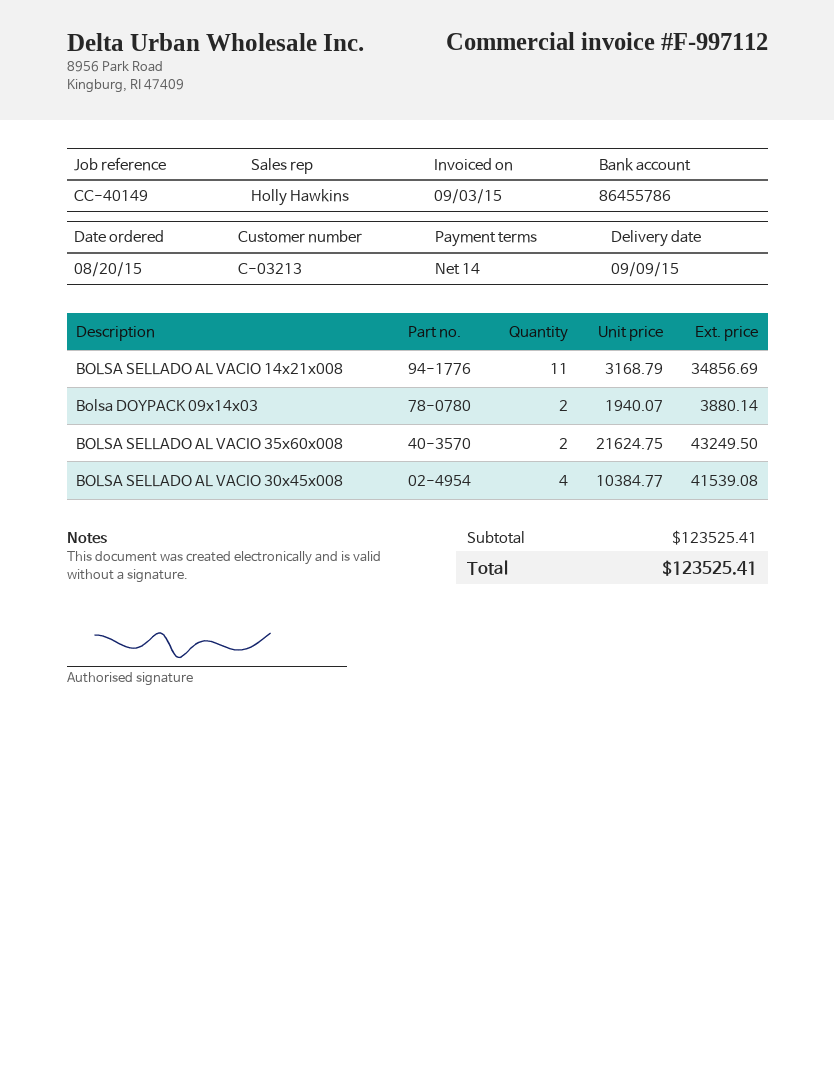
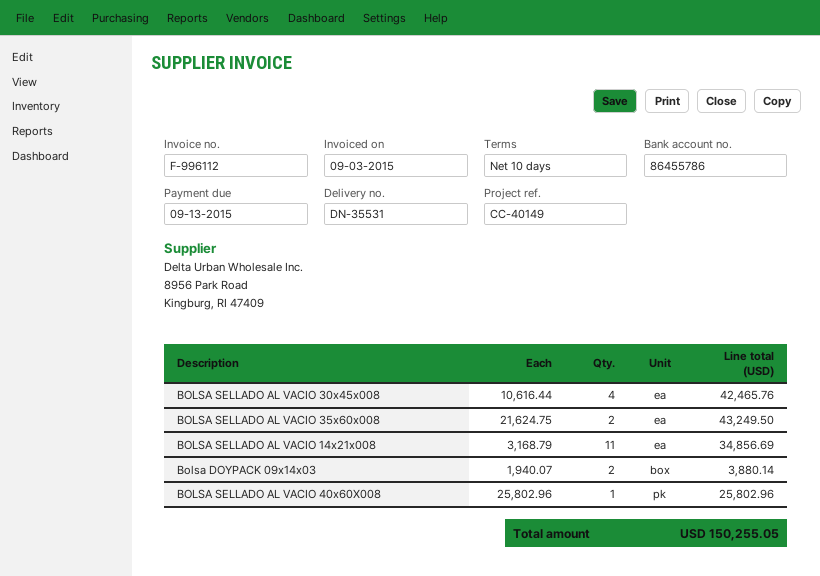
invoice number: F-997112 -> F-996112
payment terms: 14 days -> 10 days
BOLSA SELLADO AL VACIO 30x45x008: 4 x 10384.77 = 41539.08 -> 4 x 10616.44 = 42465.76
BOLSA SELLADO AL VACIO 40x60X008: none -> 1 x 25802.96 = 25802.96
total: 123525.41 -> 150255.05

